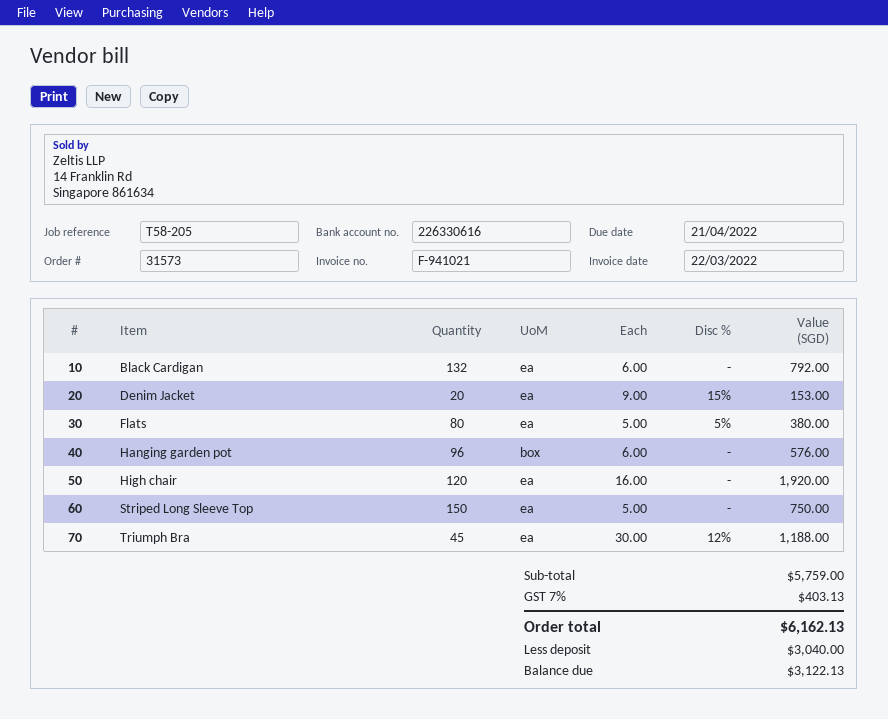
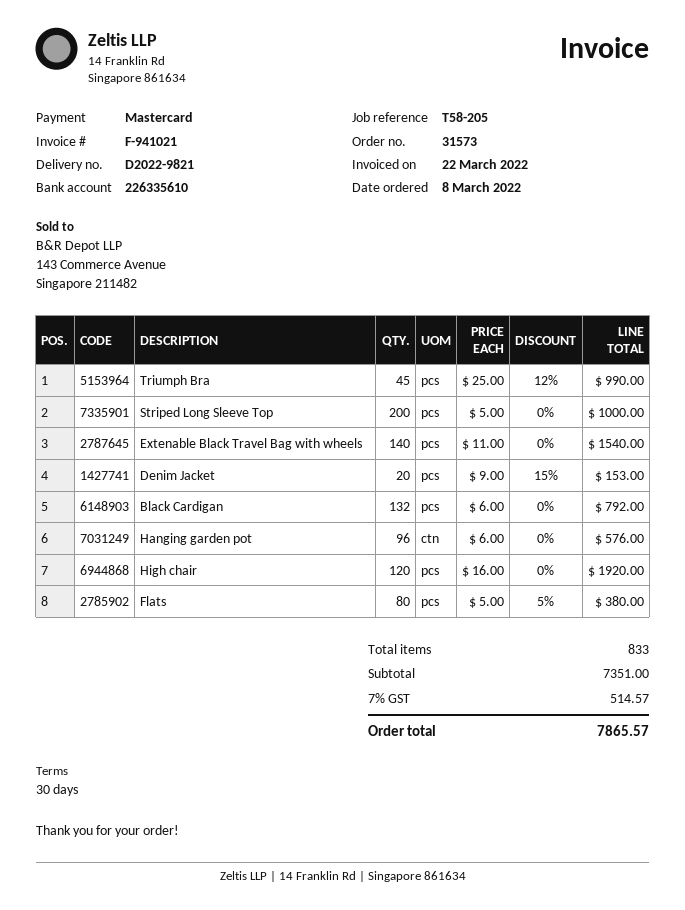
bank account: 226330616 -> 226335610
Striped Long Sleeve Top: 150 x 5.00 = 750.00 -> 200 x 5.00 = 1000.00
Triumph Bra: 45 x 30.00 - 12% = 1188.00 -> 45 x 25.00 - 12% = 990.00
Extenable Black Travel Bag with wheels: none -> 140 x 11.00 = 1540.00
subtotal: 5759.00 -> 7351.00
tax: 7% = 403.13 -> 7% = 514.57
total: 6162.13 -> 7865.57

